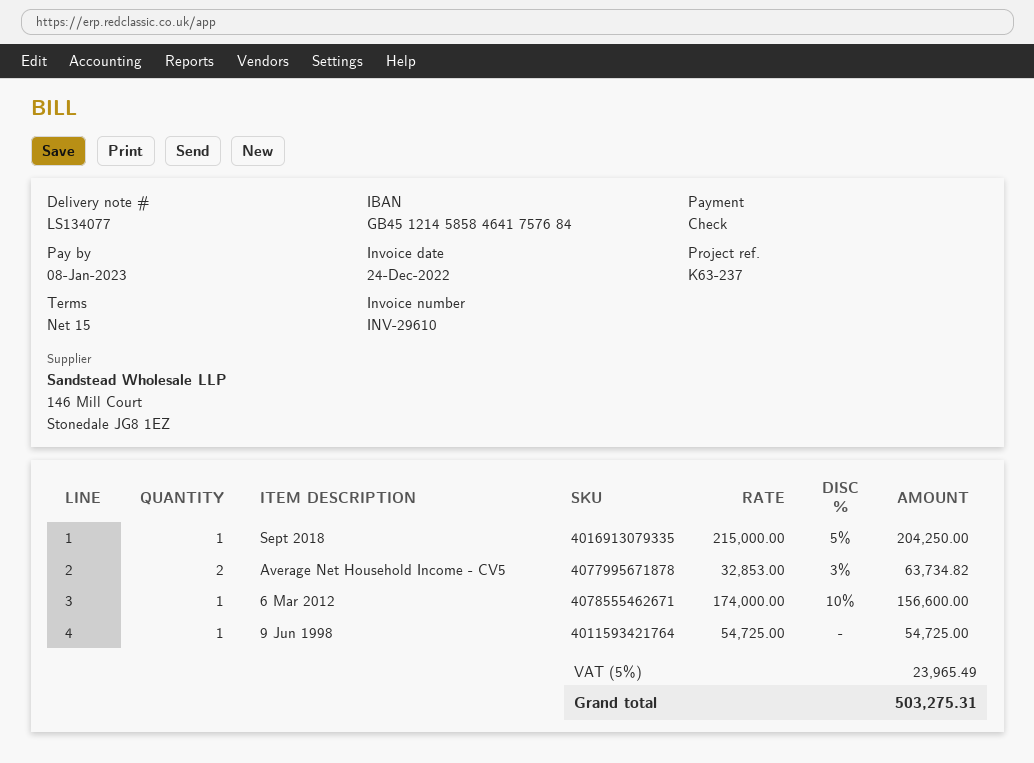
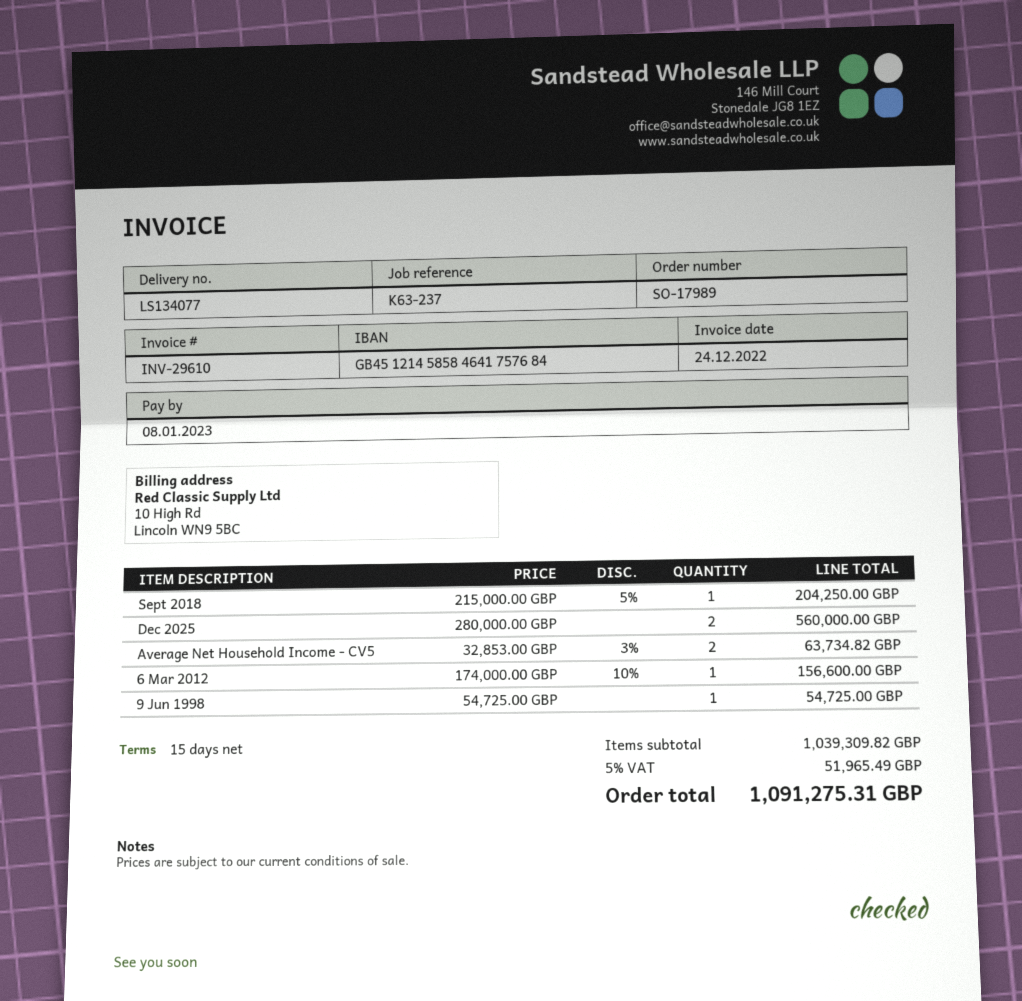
Dec 2025: none -> 2 x 280000.00 = 560000.00
tax: 5% = 23965.49 -> 5% = 51965.49
total: 503275.31 -> 1091275.31

